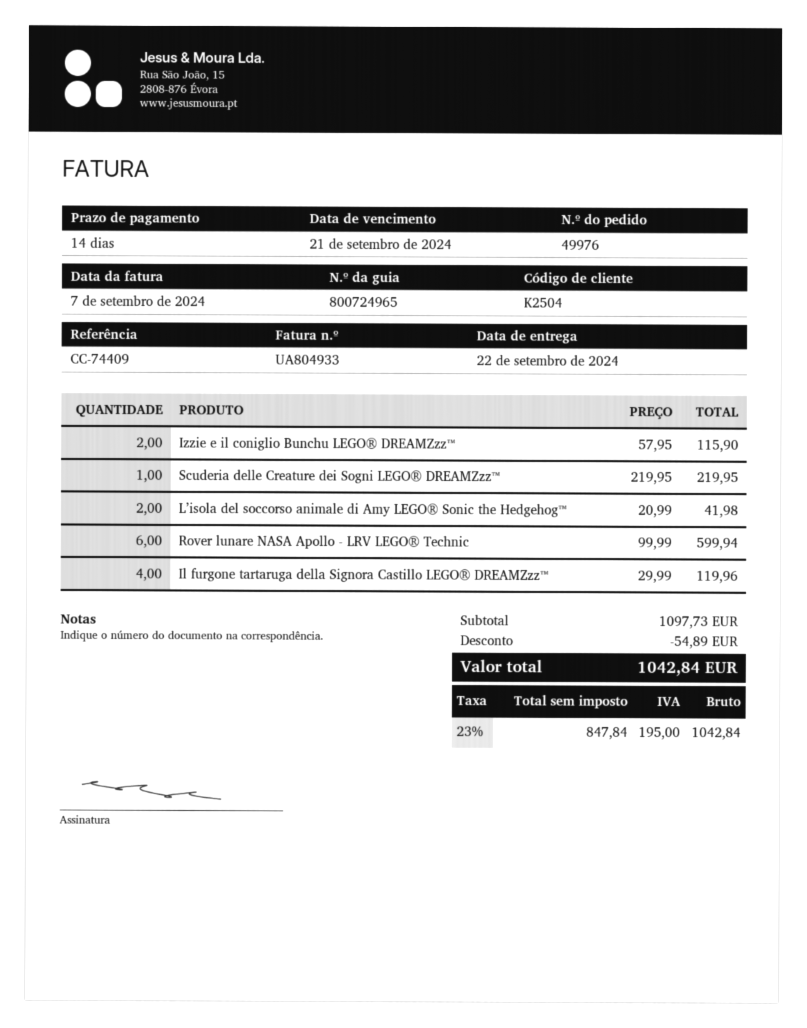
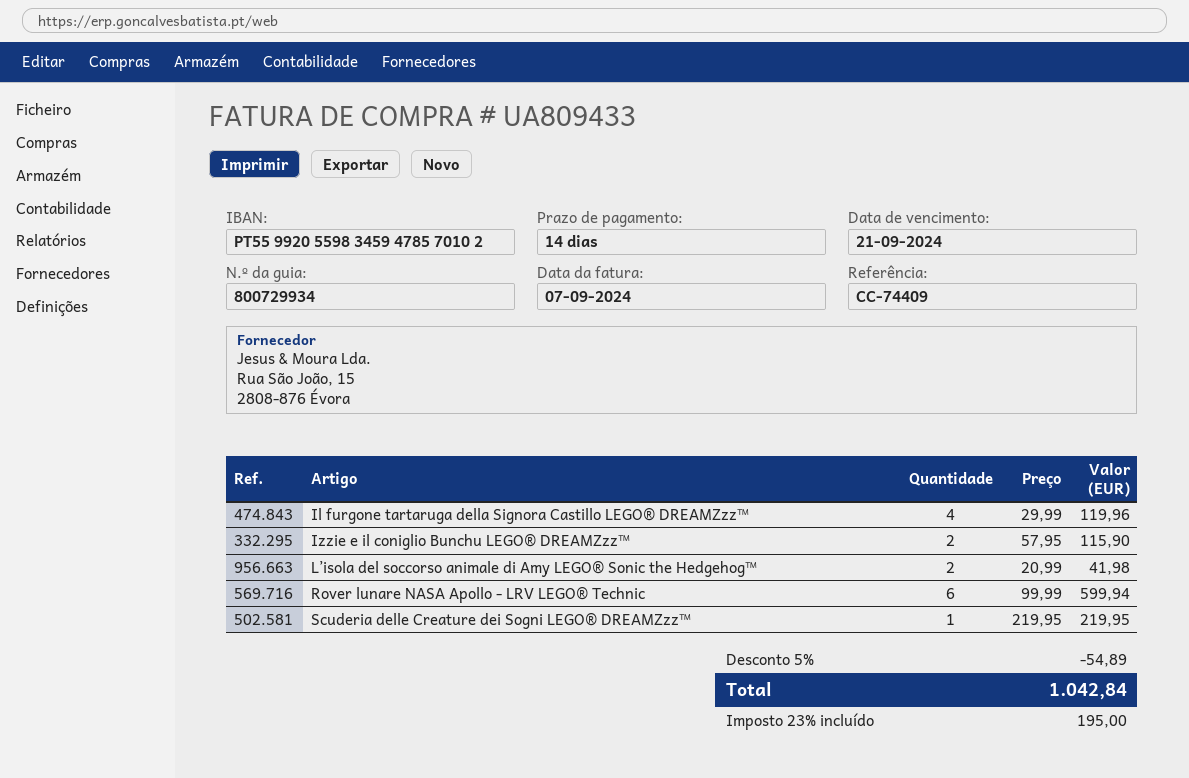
delivery note number: 800724965 -> 800729934
invoice number: UA804933 -> UA809433

